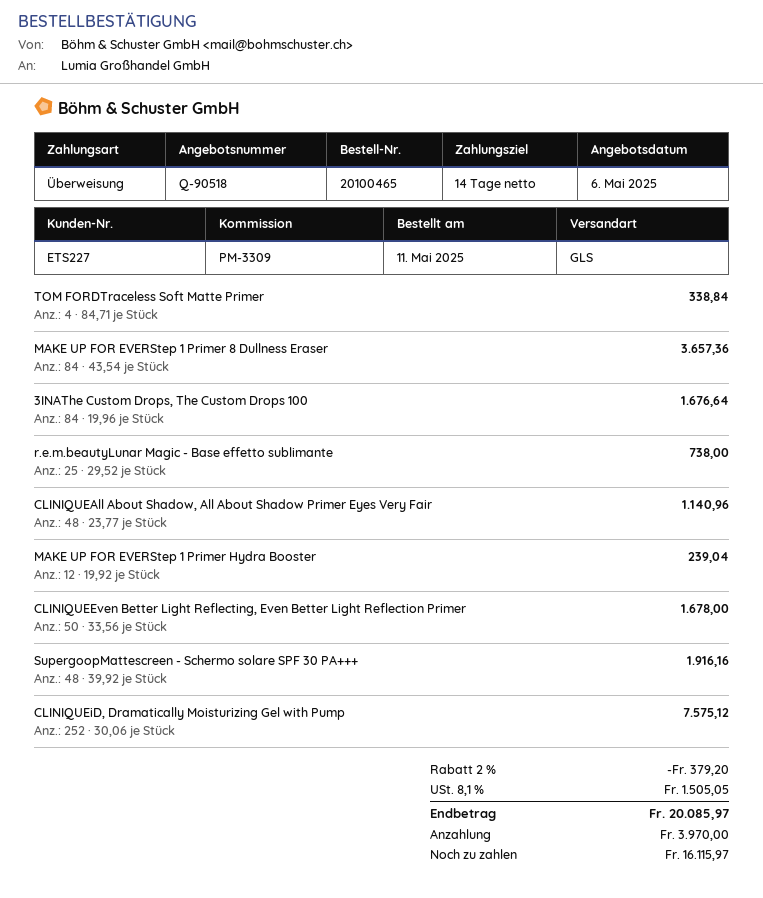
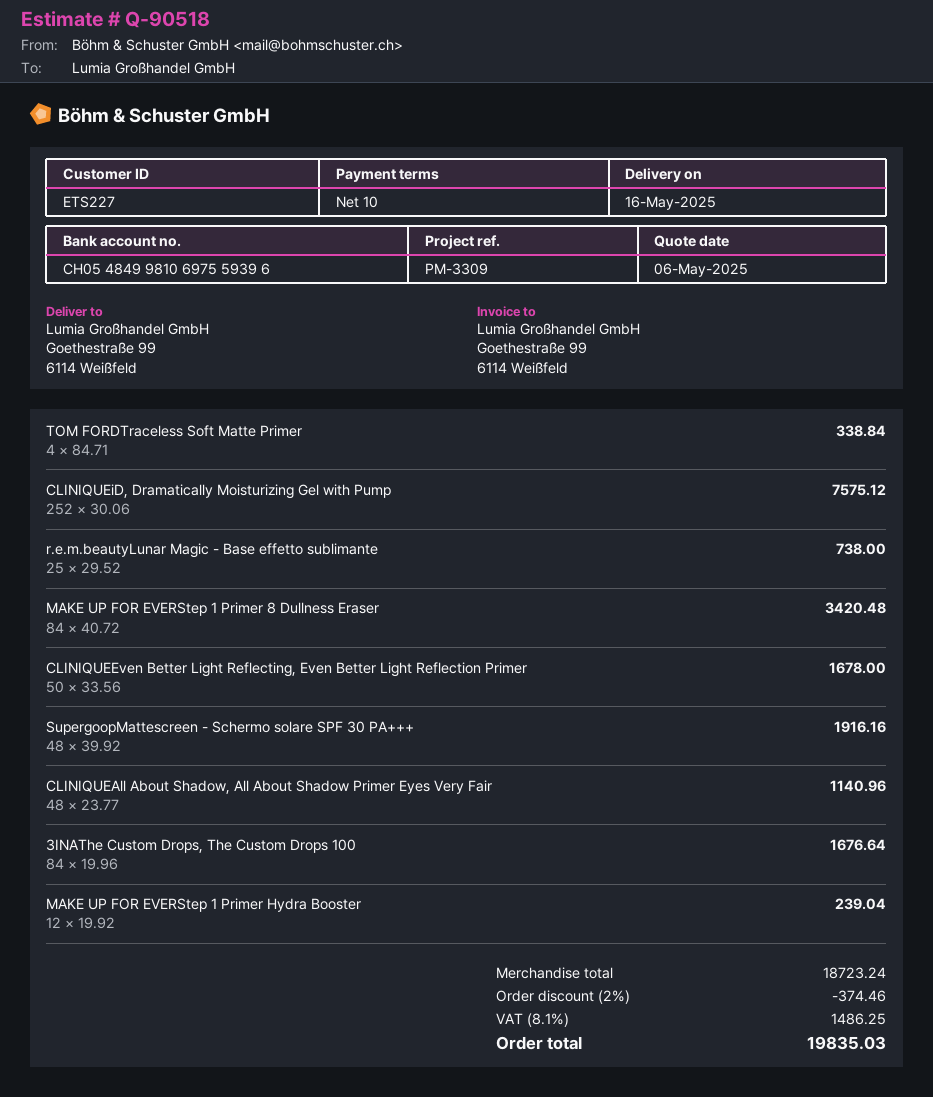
payment terms: 14 days -> 10 days
MAKE UP FOR EVERStep 1 Primer 8 Dullness Eraser: 84 x 43.54 = 3657.36 -> 84 x 40.72 = 3420.48
discount: 2% = 379.20 -> 2% = 374.46
tax: 8.1% = 1505.05 -> 8.1% = 1486.25
total: 20085.97 -> 19835.03

